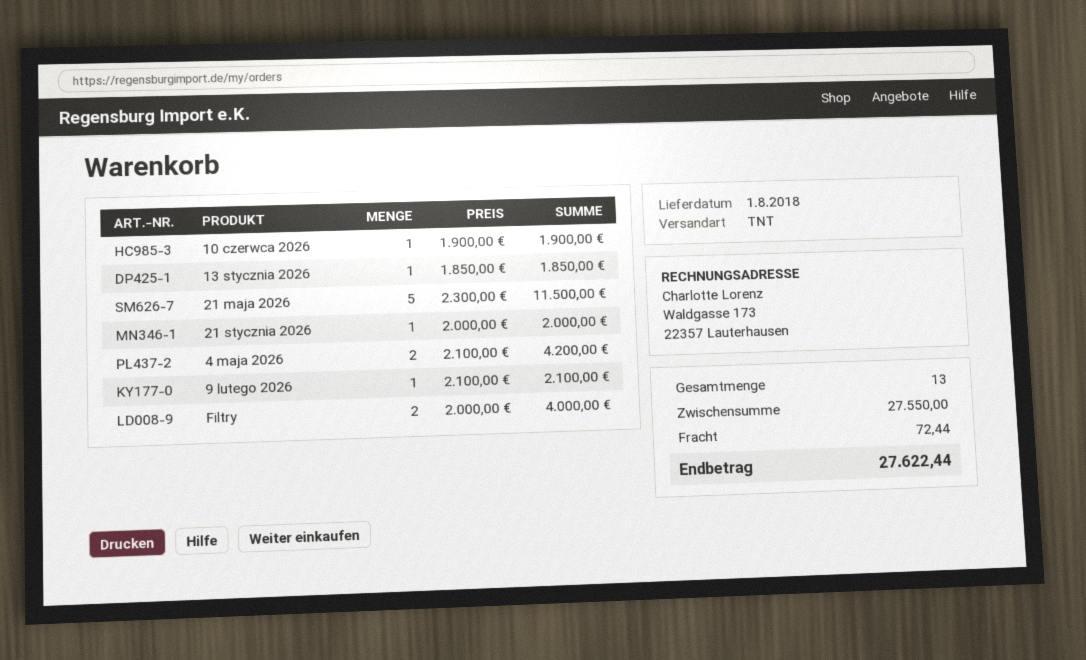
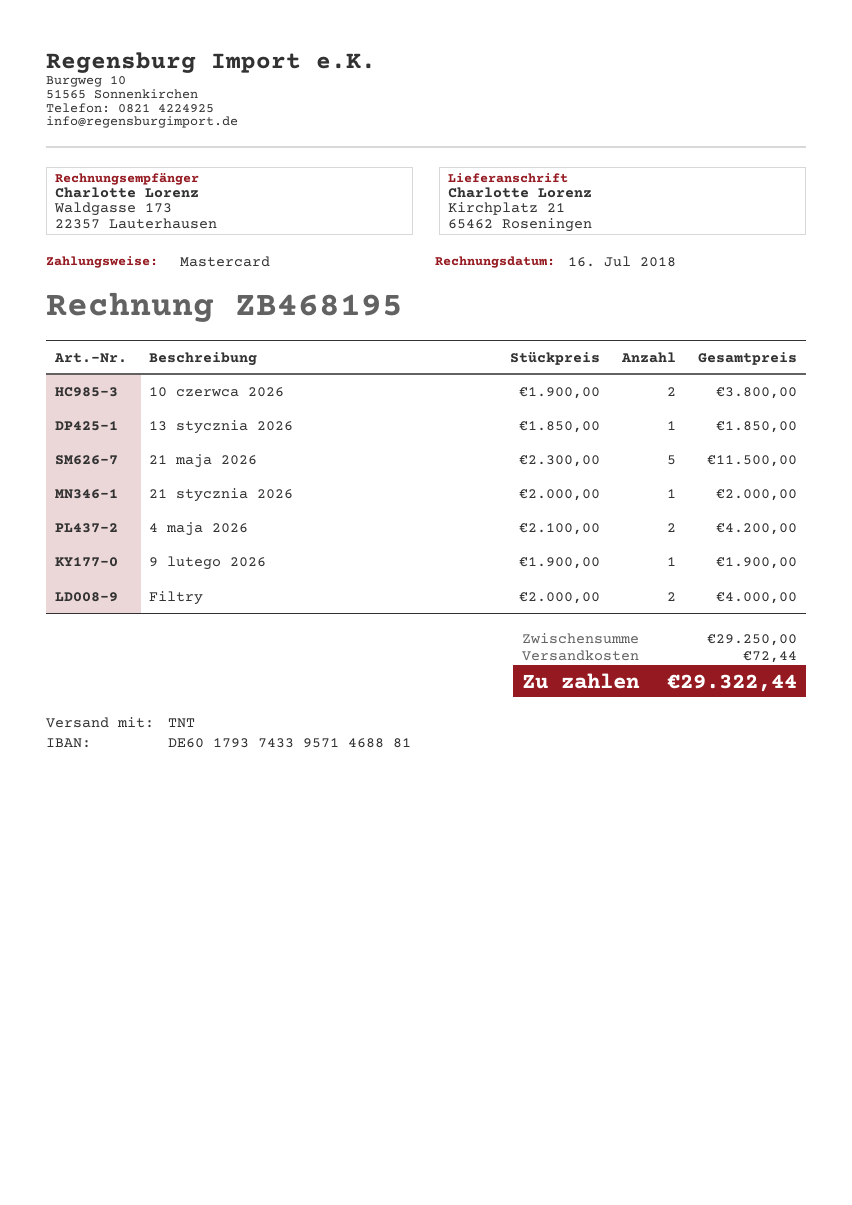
10 czerwca 2026: 1 x 1900.00 = 1900.00 -> 2 x 1900.00 = 3800.00
9 lutego 2026: 1 x 2100.00 = 2100.00 -> 1 x 1900.00 = 1900.00
subtotal: 27550.00 -> 29250.00
total: 27622.44 -> 29322.44

